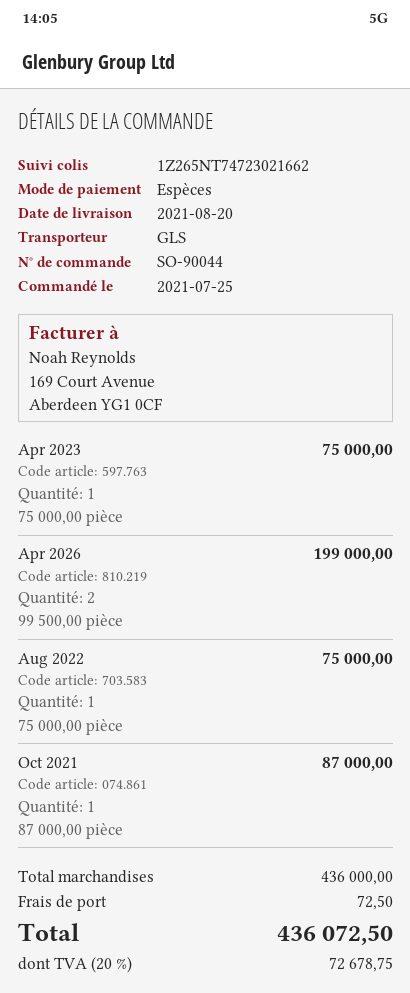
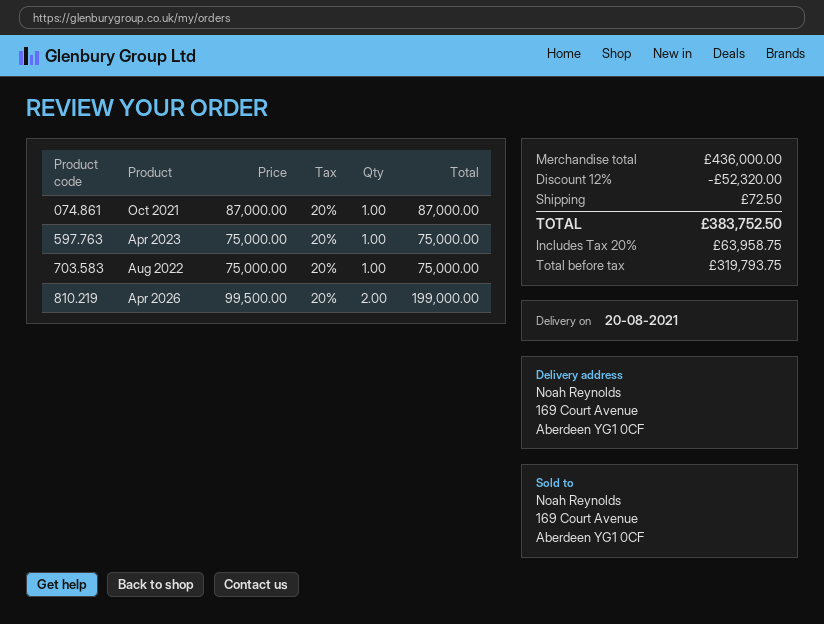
discount: none -> 12% = 52320.00
tax: 20% = 72678.75 -> 20% = 63958.75
total: 436072.50 -> 383752.50

